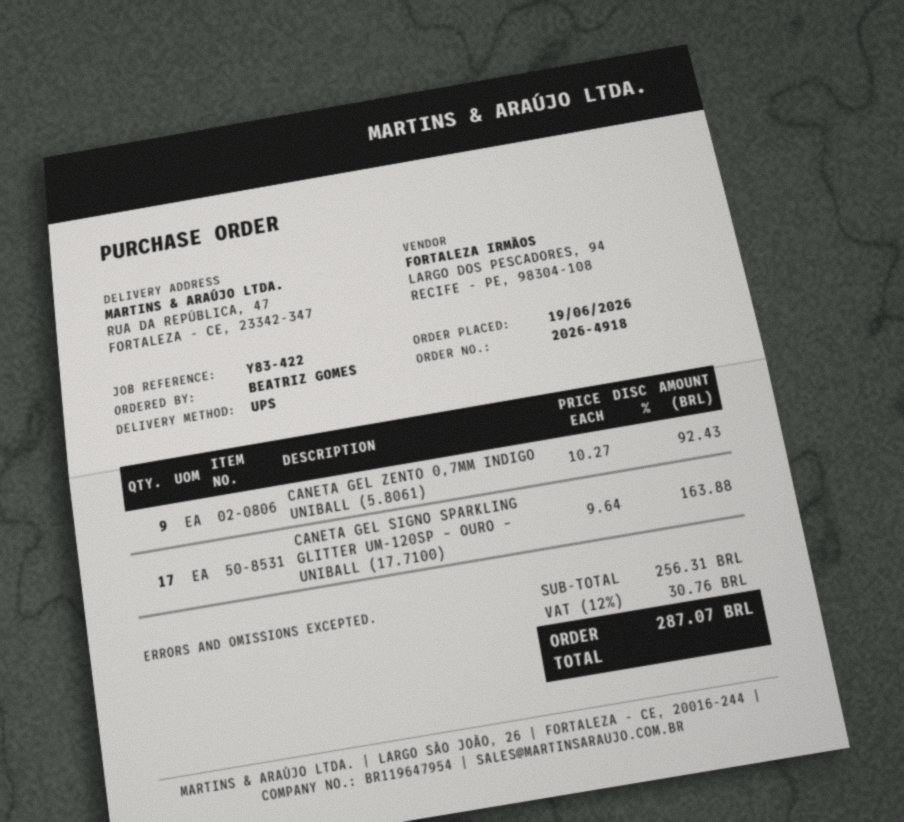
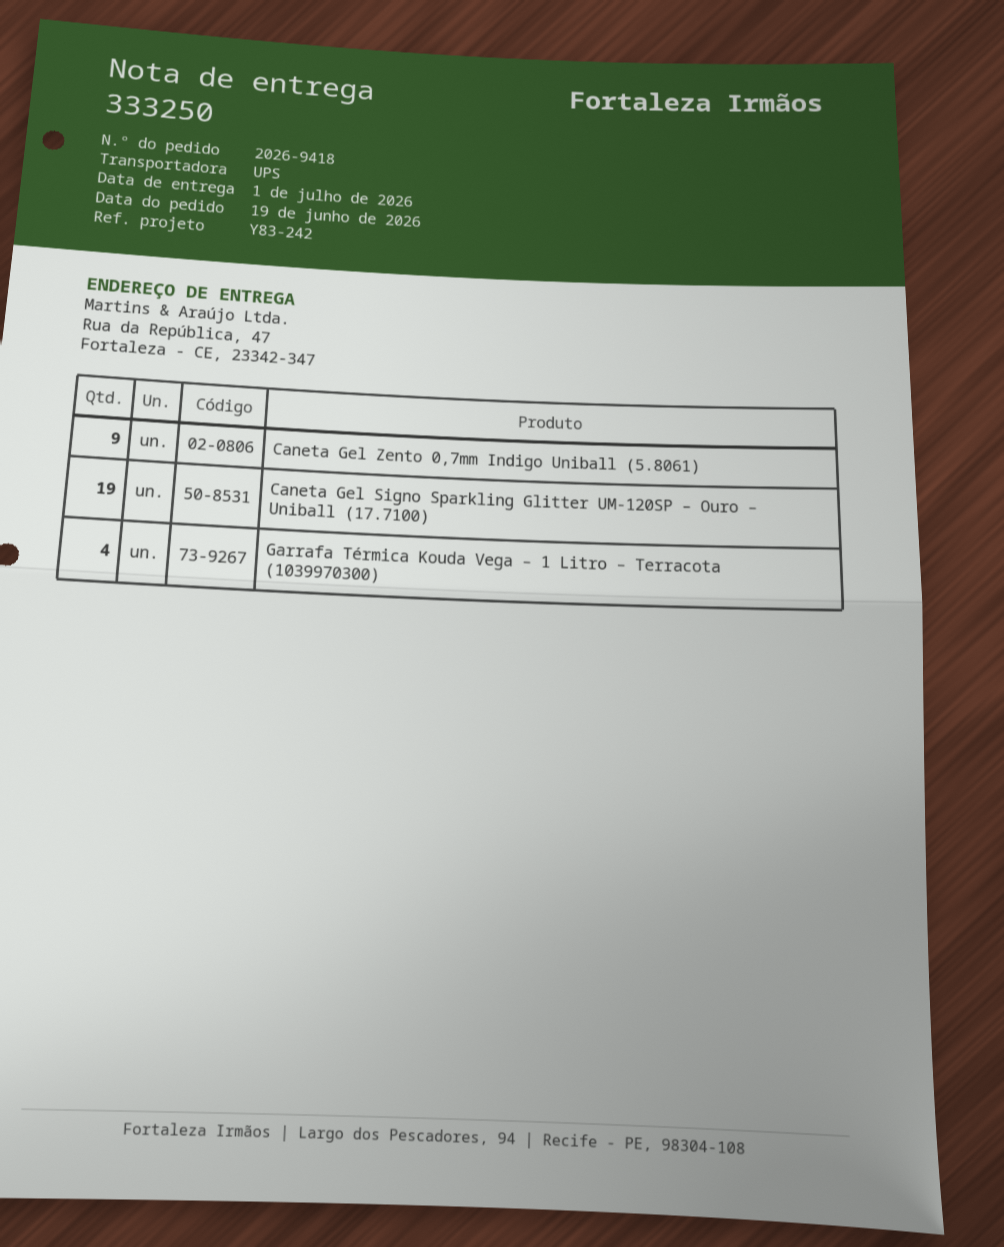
order number: 2026-4918 -> 2026-9418
reference: Y83-422 -> Y83-242
CANETA GEL SIGNO SPARKLING GLITTER UM-120SP – OURO – UNIBALL (17.7100): 17 -> 19
Garrafa Térmica Kouda Vega – 1 Litro – Terracota (1039970300): none -> 4

